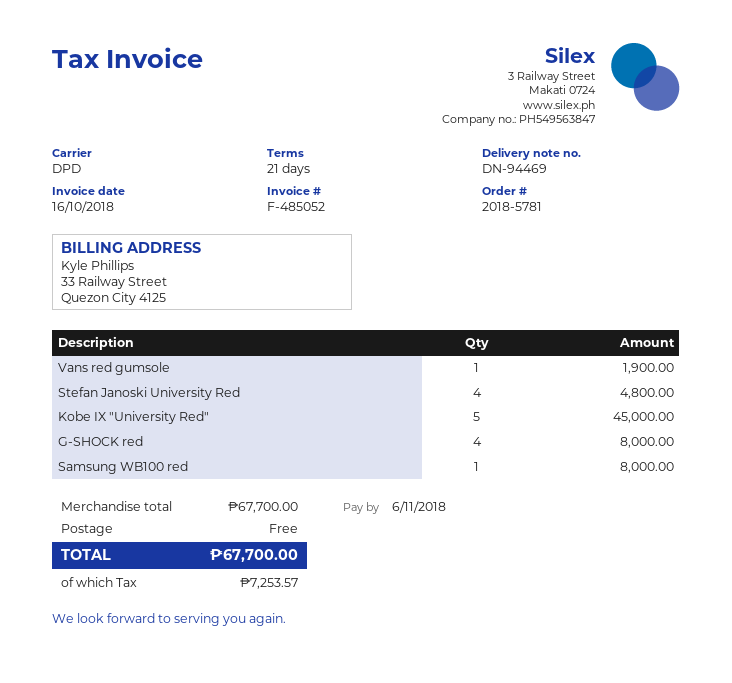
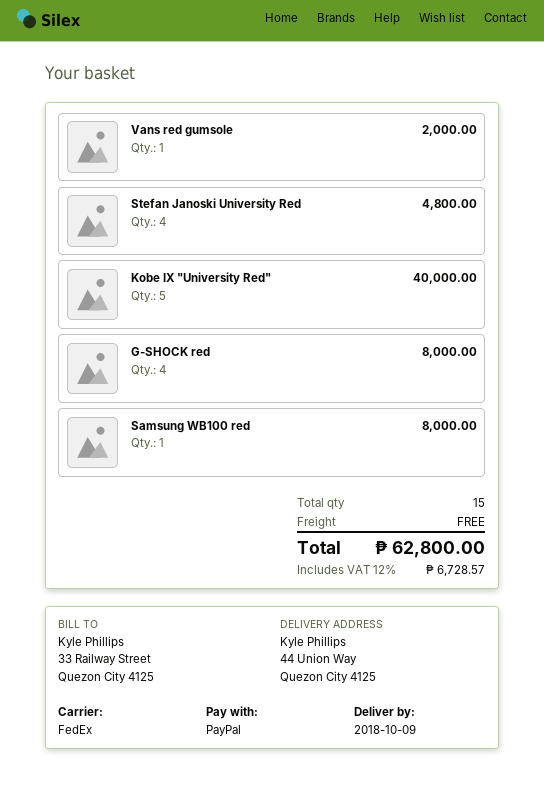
shipping method: DPD -> FedEx
Vans red gumsole: 1 for 1900.00 -> 1 for 2000.00
Kobe IX "University Red": 5 for 45000.00 -> 5 for 40000.00
tax: 7253.57 -> 6728.57
total: 67700.00 -> 62800.00

